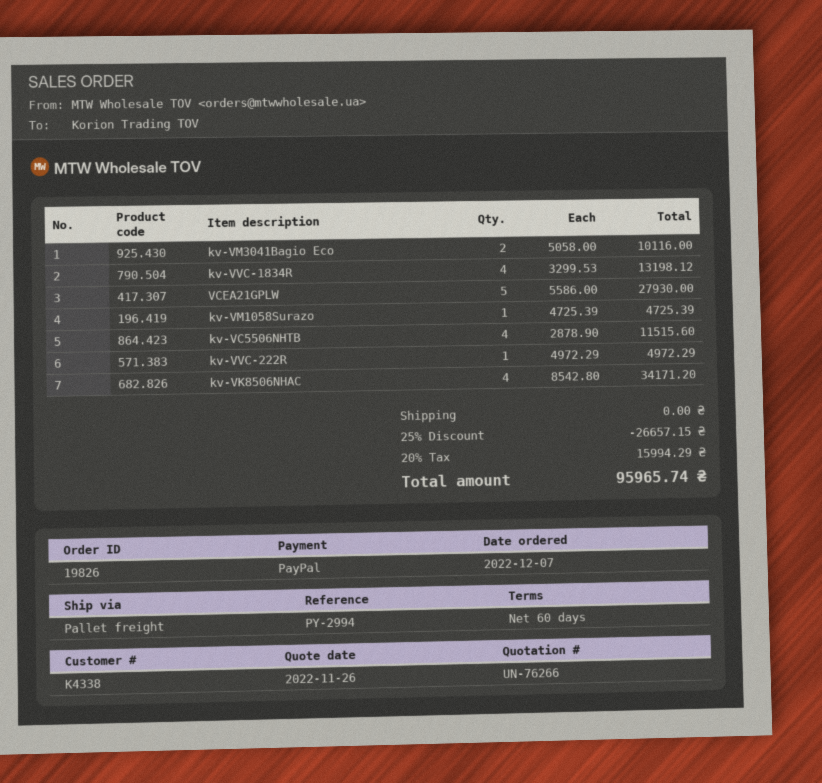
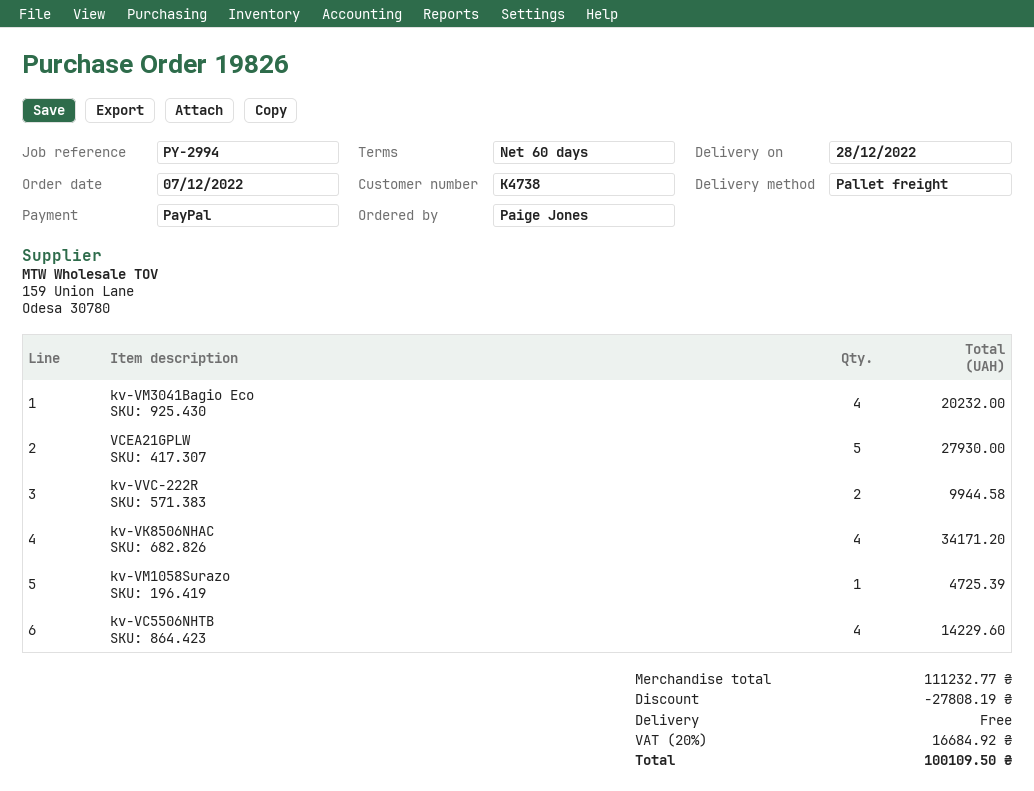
customer number: K4338 -> K4738
kv-VM3041Bagio Eco: 2 for 10116.00 -> 4 for 20232.00
kv-VVC-1834R: 4 for 13198.12 -> none
kv-VC5506NHTB: 4 for 11515.60 -> 4 for 14229.60
kv-VVC-222R: 1 for 4972.29 -> 2 for 9944.58
discount: 26657.15 -> 27808.19
tax: 20% = 15994.29 -> 20% = 16684.92
total: 95965.74 -> 100109.50

